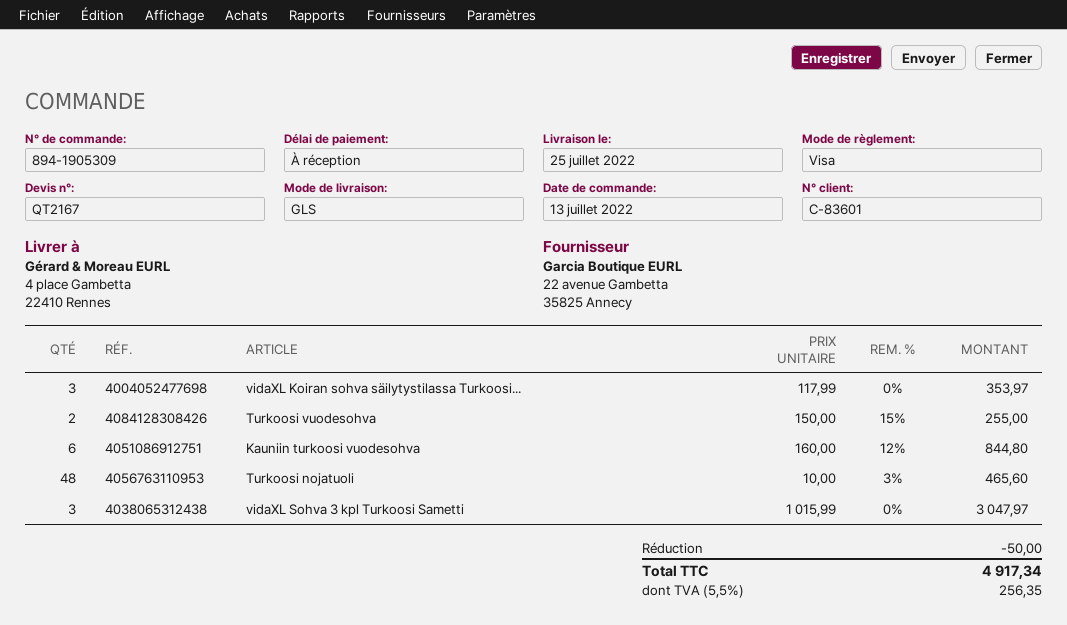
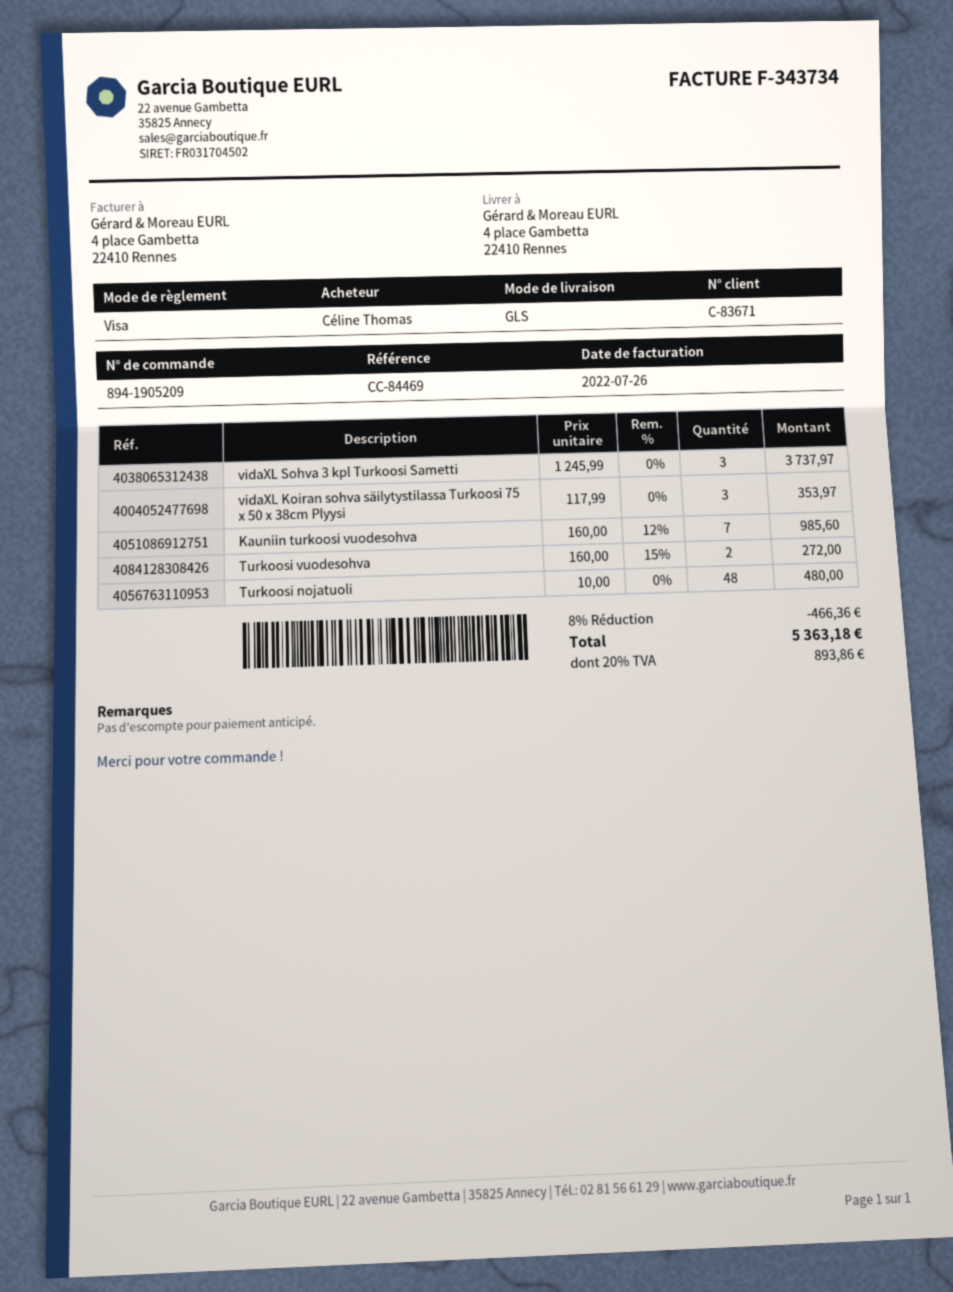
order number: 894-1905309 -> 894-1905209
customer number: C-83601 -> C-83671
Turkoosi vuodesohva: 2 x 150.00 - 15% = 255.00 -> 2 x 160.00 - 15% = 272.00
Kauniin turkoosi vuodesohva: 6 x 160.00 - 12% = 844.80 -> 7 x 160.00 - 12% = 985.60
Turkoosi nojatuoli: 48 x 10.00 - 3% = 465.60 -> 48 x 10.00 = 480.00
vidaXL Sohva 3 kpl Turkoosi Sametti: 3 x 1015.99 = 3047.97 -> 3 x 1245.99 = 3737.97
discount: 50.00 -> 466.36
tax: 5.5% = 256.35 -> 20% = 893.86
total: 4917.34 -> 5363.18

